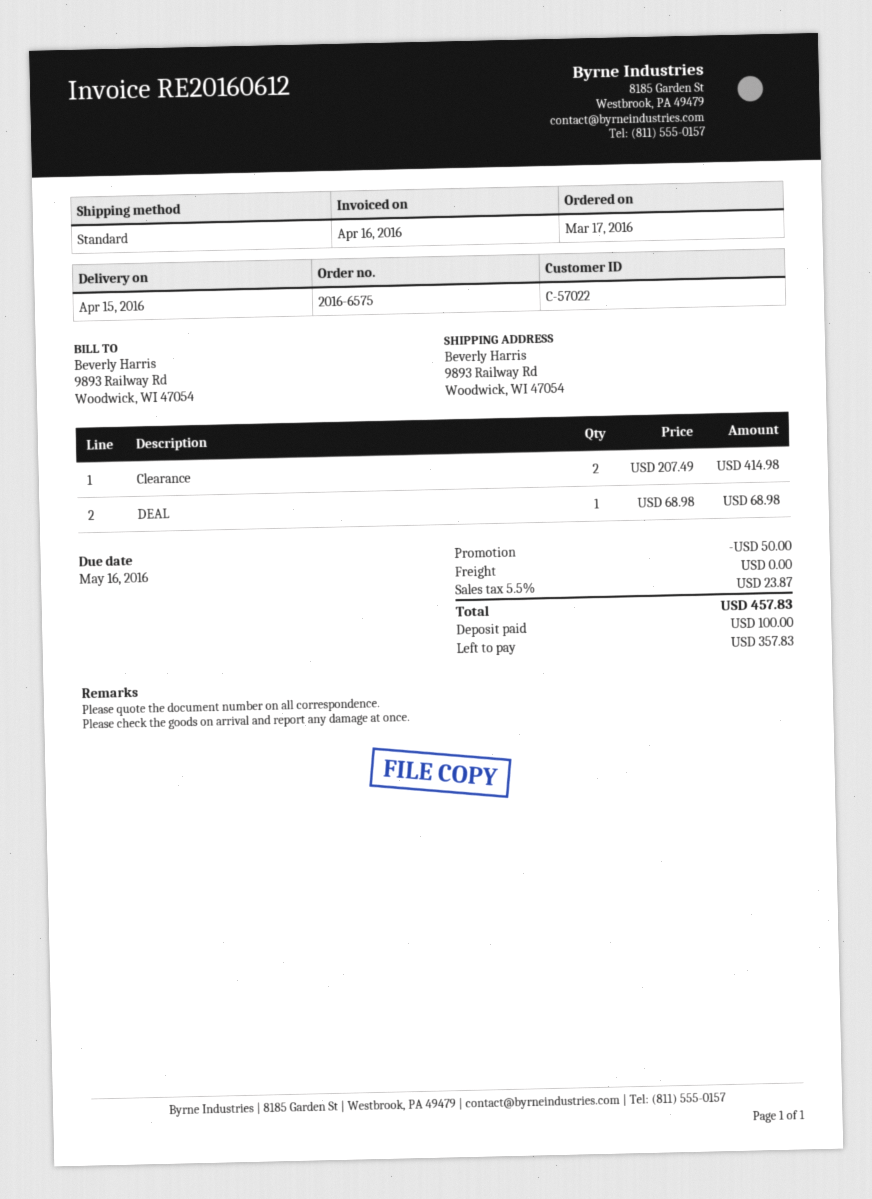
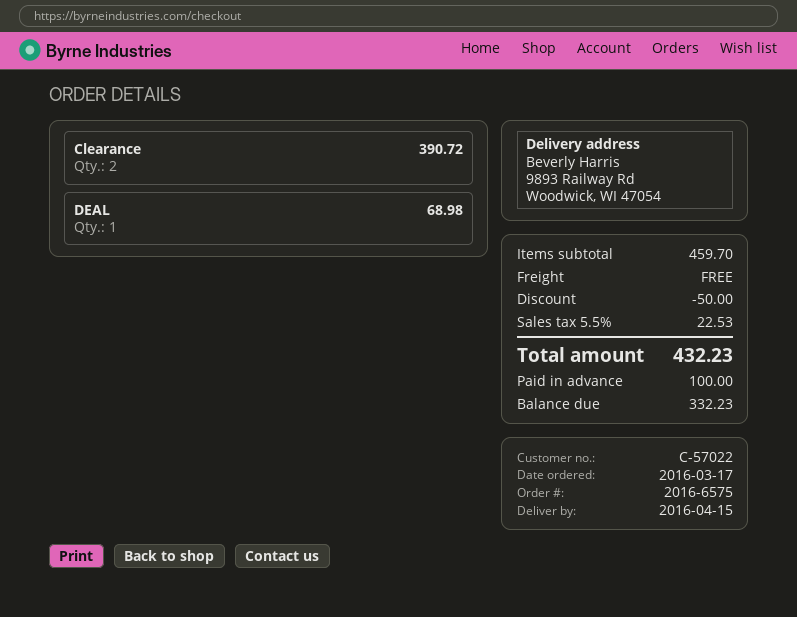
Clearance: 2 for 414.98 -> 2 for 390.72
tax: 5.5% = 23.87 -> 5.5% = 22.53
total: 457.83 -> 432.23
balance: 357.83 -> 332.23

